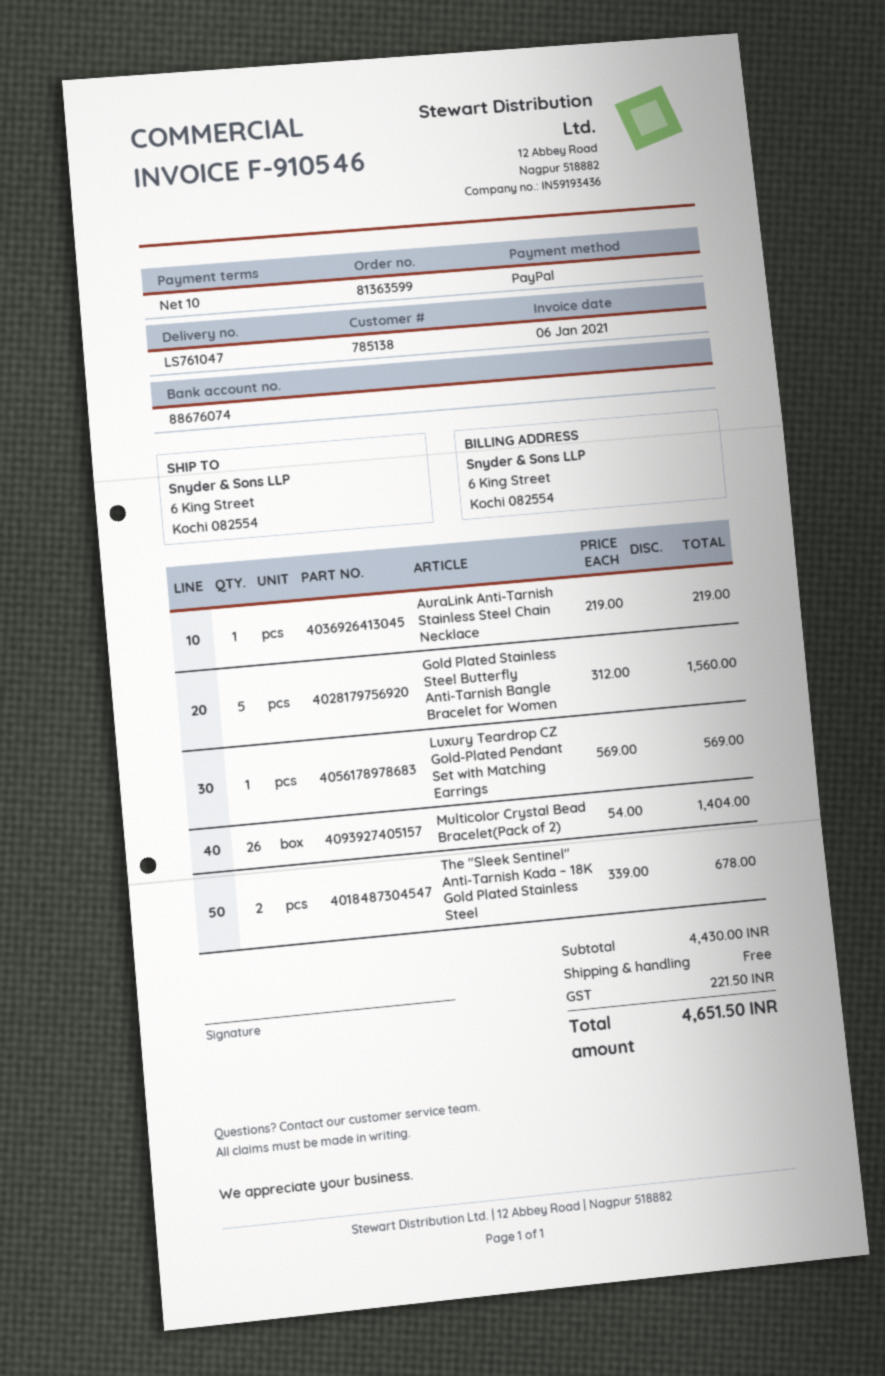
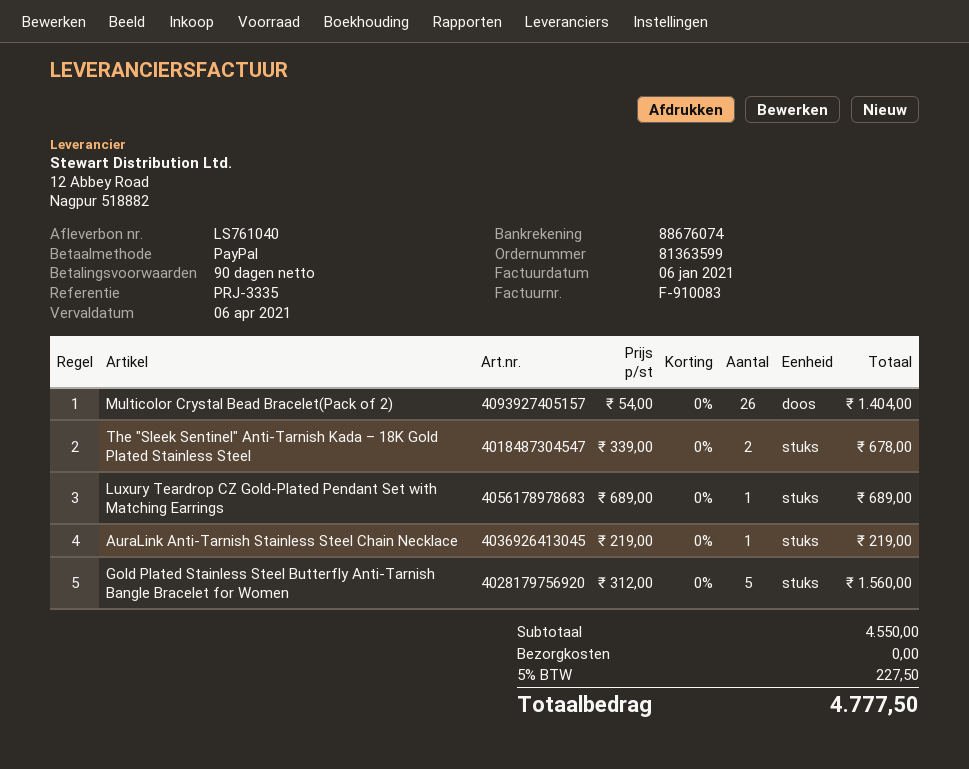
delivery note number: LS761047 -> LS761040
invoice number: F-910546 -> F-910083
payment terms: 10 days -> 90 days
Luxury Teardrop CZ Gold-Plated Pendant Set with Matching Earrings: 1 x 569.00 = 569.00 -> 1 x 689.00 = 689.00
subtotal: 4430.00 -> 4550.00
tax: 221.50 -> 227.50
total: 4651.50 -> 4777.50

